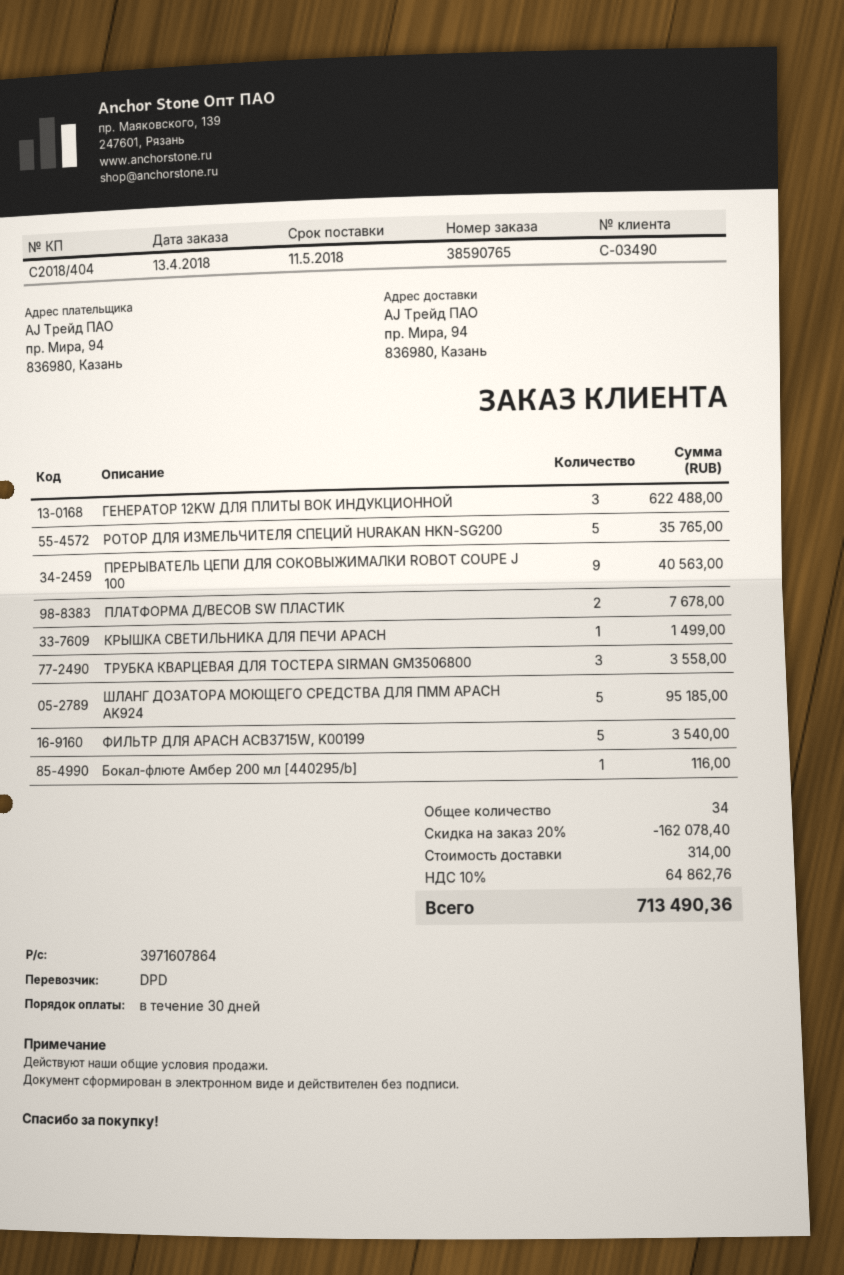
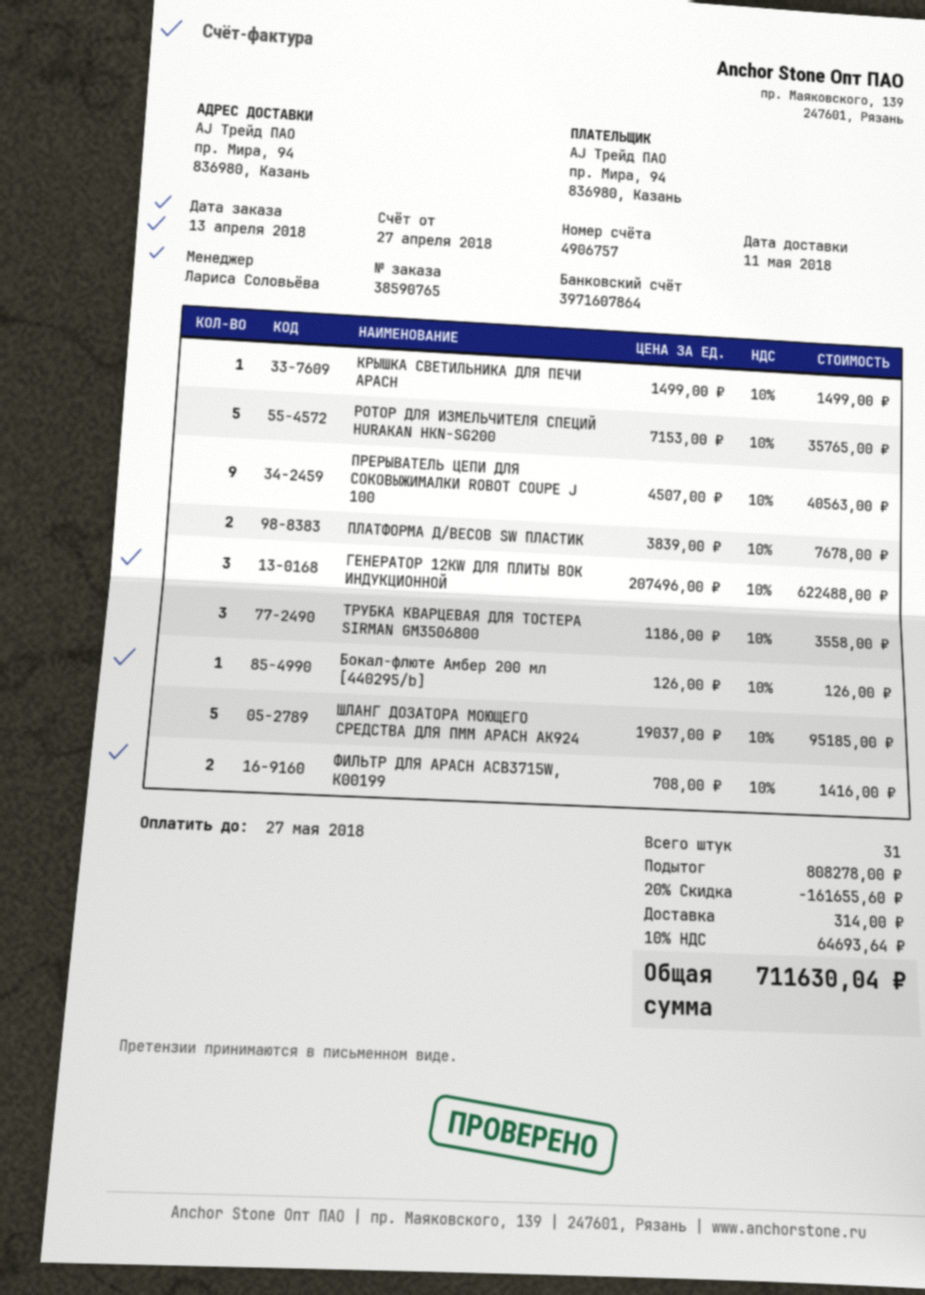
ФИЛЬТР ДЛЯ APACH ACB3715W, K00199: 5 for 3540.00 -> 2 for 1416.00
Бокал-флюте Амбер 200 мл [440295/b]: 1 for 116.00 -> 1 for 126.00
total quantity: 34 -> 31
discount: 20% = 162078.40 -> 20% = 161655.60
tax: 10% = 64862.76 -> 10% = 64693.64
total: 713490.36 -> 711630.04

